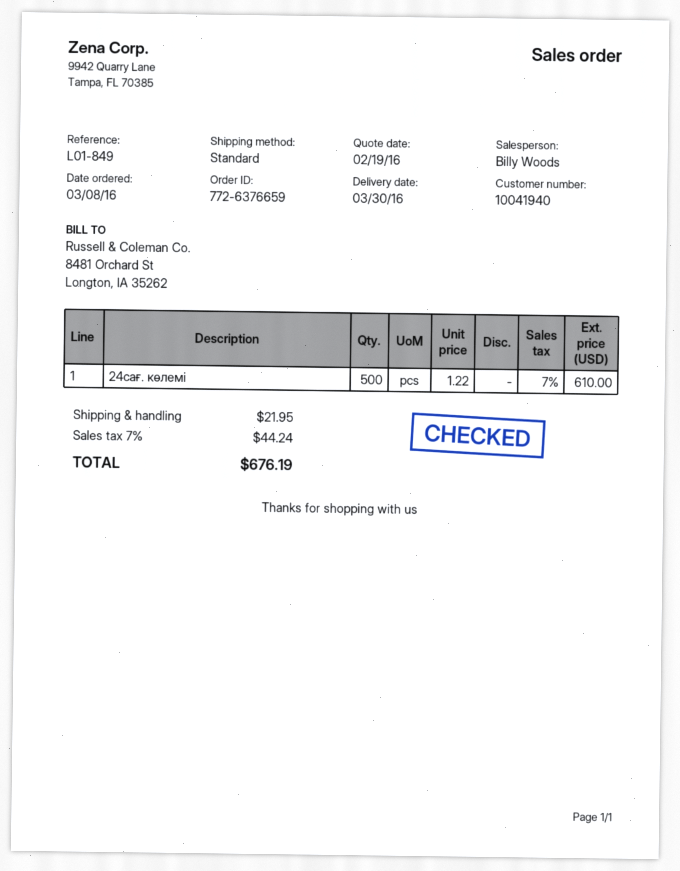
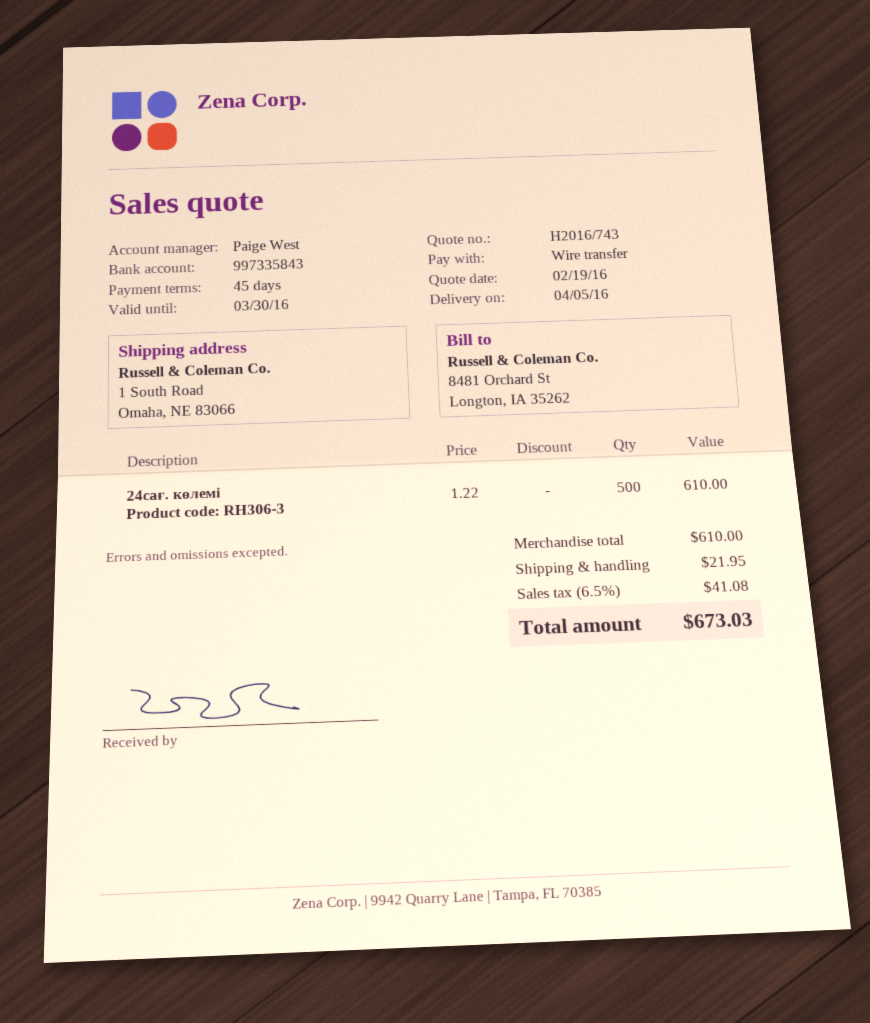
delivery date: 2016-03-30 -> 2016-04-05
sales rep: Billy Woods -> Paige West
tax: 7% = 44.24 -> 6.5% = 41.08
total: 676.19 -> 673.03

